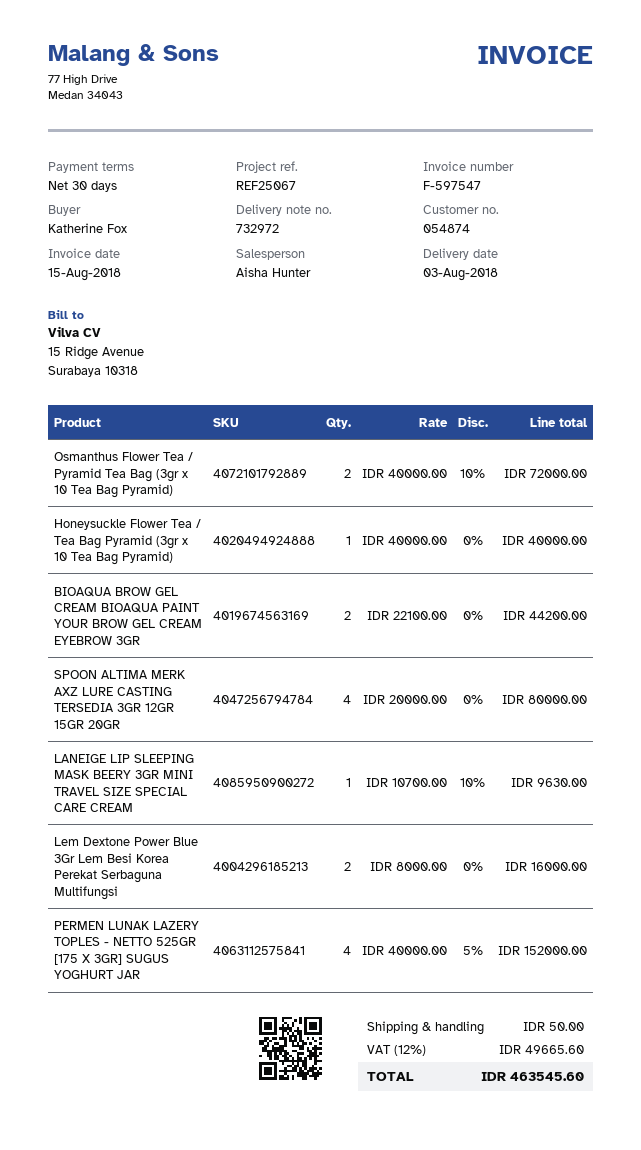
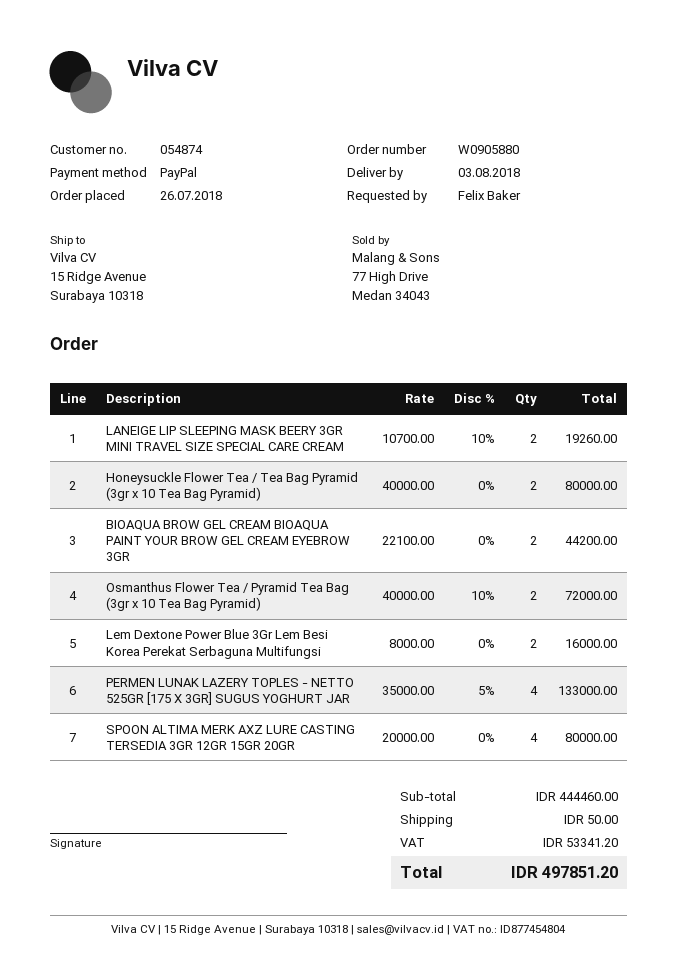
ordered by: Katherine Fox -> Felix Baker
Honeysuckle Flower Tea / Tea Bag Pyramid (3gr x 10 Tea Bag Pyramid): 1 x 40000.00 = 40000.00 -> 2 x 40000.00 = 80000.00
LANEIGE LIP SLEEPING MASK BEERY 3GR MINI TRAVEL SIZE SPECIAL CARE CREAM: 1 x 10700.00 - 10% = 9630.00 -> 2 x 10700.00 - 10% = 19260.00
PERMEN LUNAK LAZERY TOPLES - NETTO 525GR [175 X 3GR] SUGUS YOGHURT JAR: 4 x 40000.00 - 5% = 152000.00 -> 4 x 35000.00 - 5% = 133000.00
tax: 49665.60 -> 53341.20
total: 463545.60 -> 497851.20

